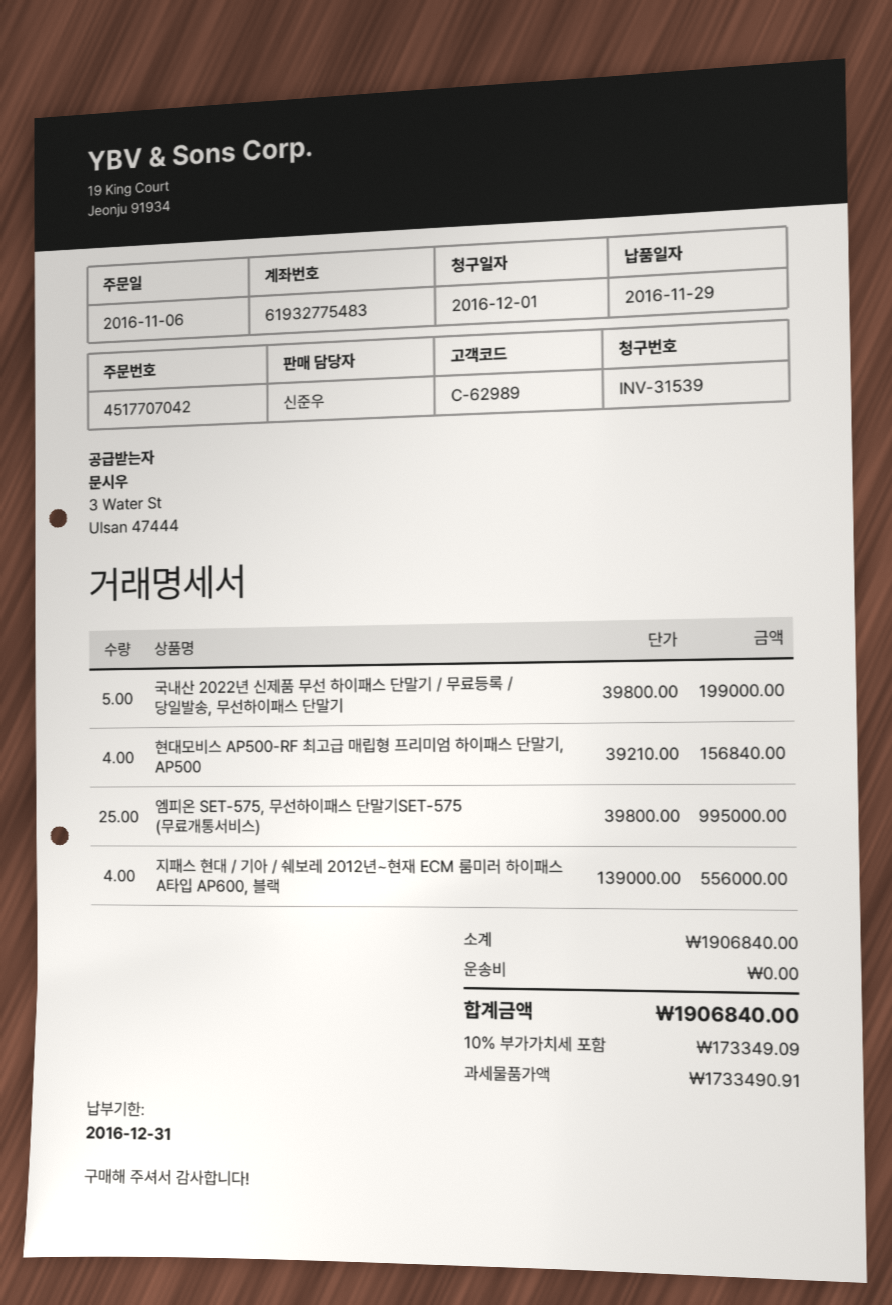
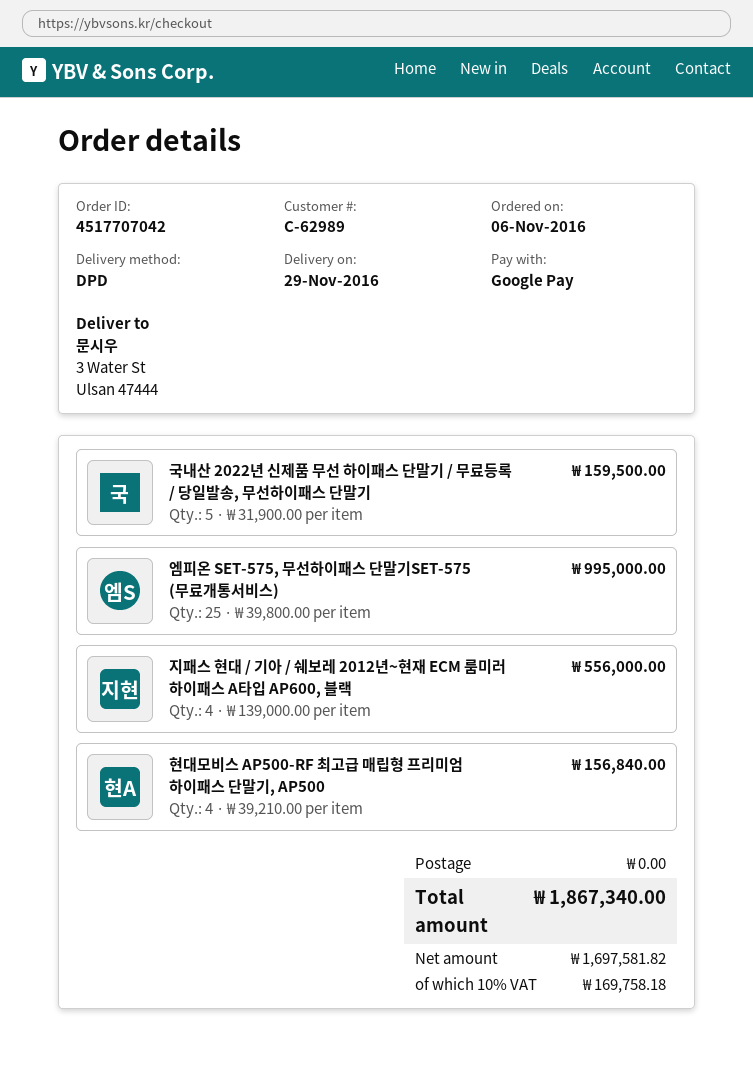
국내산 2022년 신제품 무선 하이패스 단말기 / 무료등록 / 당일발송, 무선하이패스 단말기: 5 x 39800.00 = 199000.00 -> 5 x 31900.00 = 159500.00
net: 1733490.91 -> 1697581.82
tax: 10% = 173349.09 -> 10% = 169758.18
total: 1906840.00 -> 1867340.00

